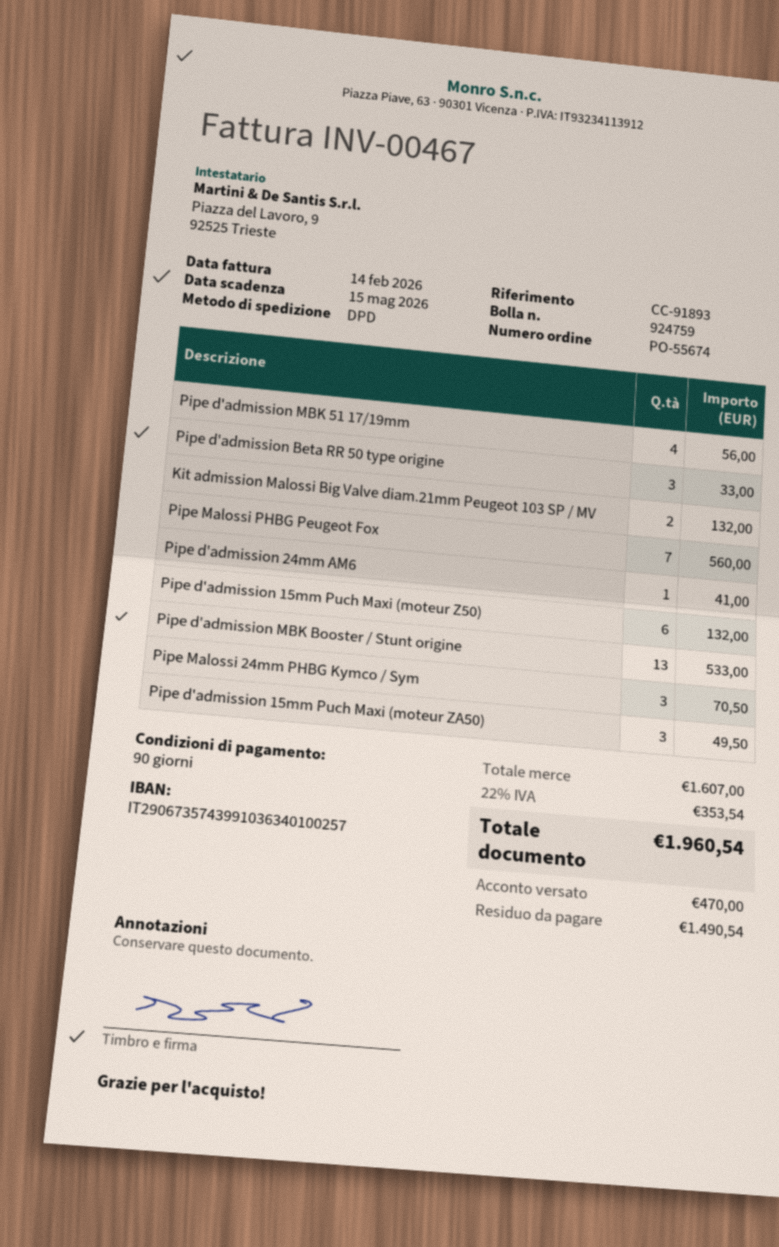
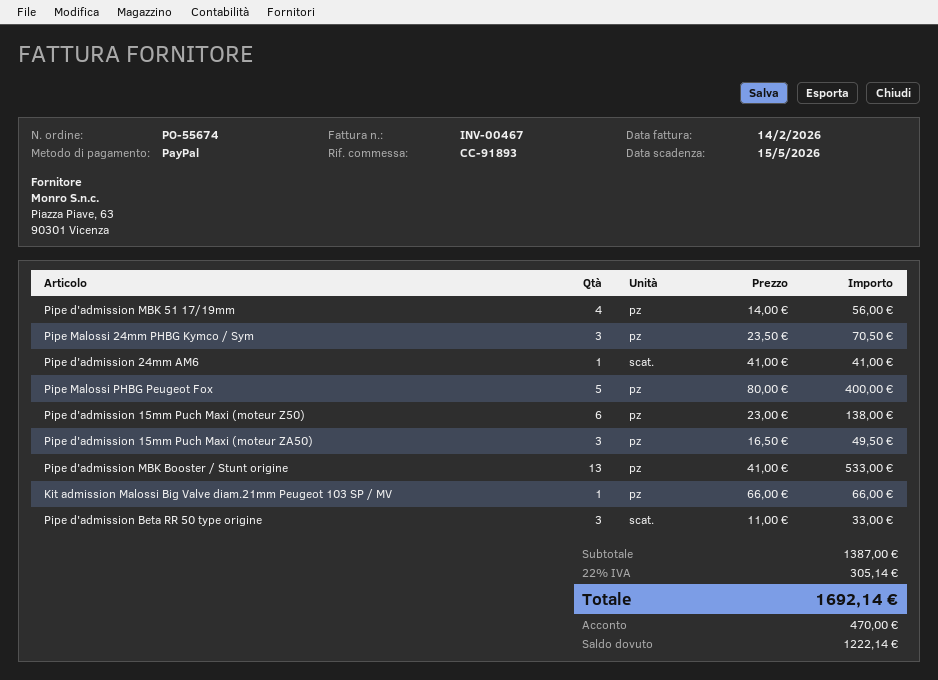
Kit admission Malossi Big Valve diam.21mm Peugeot 103 SP / MV: 2 for 132.00 -> 1 for 66.00
Pipe Malossi PHBG Peugeot Fox: 7 for 560.00 -> 5 for 400.00
Pipe d'admission 15mm Puch Maxi (moteur Z50): 6 for 132.00 -> 6 for 138.00
subtotal: 1607.00 -> 1387.00
tax: 22% = 353.54 -> 22% = 305.14
total: 1960.54 -> 1692.14
balance: 1490.54 -> 1222.14

